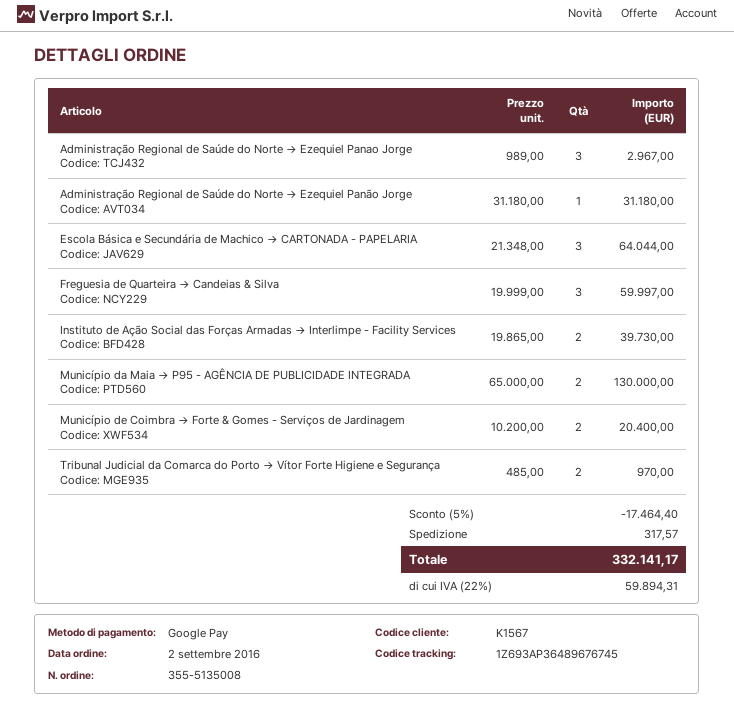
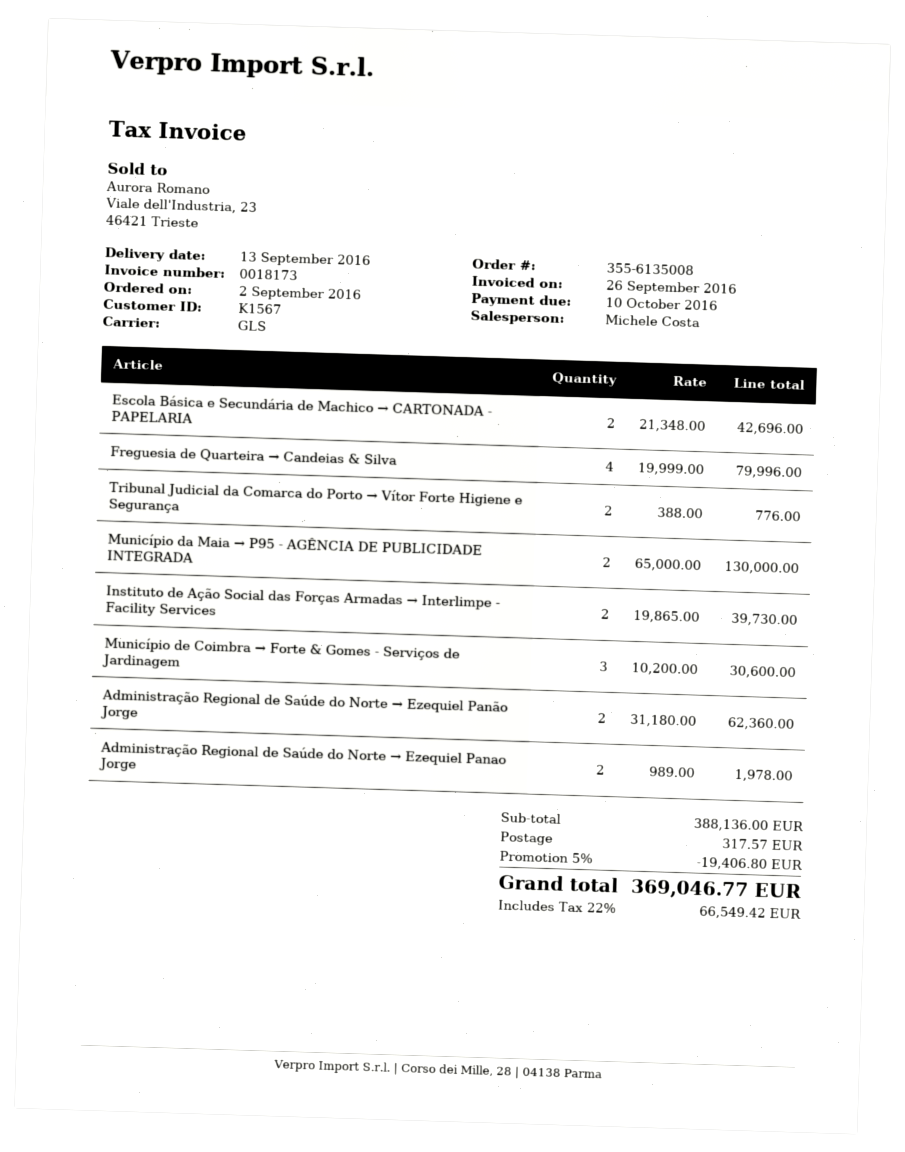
order number: 355-5135008 -> 355-6135008
Administração Regional de Saúde do Norte → Ezequiel Panao Jorge: 3 x 989.00 = 2967.00 -> 2 x 989.00 = 1978.00
Administração Regional de Saúde do Norte → Ezequiel Panão Jorge: 1 x 31180.00 = 31180.00 -> 2 x 31180.00 = 62360.00
Escola Básica e Secundária de Machico → CARTONADA - PAPELARIA: 3 x 21348.00 = 64044.00 -> 2 x 21348.00 = 42696.00
Freguesia de Quarteira → Candeias & Silva: 3 x 19999.00 = 59997.00 -> 4 x 19999.00 = 79996.00
Município de Coimbra → Forte & Gomes - Serviços de Jardinagem: 2 x 10200.00 = 20400.00 -> 3 x 10200.00 = 30600.00
Tribunal Judicial da Comarca do Porto → Vítor Forte Higiene e Segurança: 2 x 485.00 = 970.00 -> 2 x 388.00 = 776.00
discount: 5% = 17464.40 -> 5% = 19406.80
tax: 22% = 59894.31 -> 22% = 66549.42
total: 332141.17 -> 369046.77

